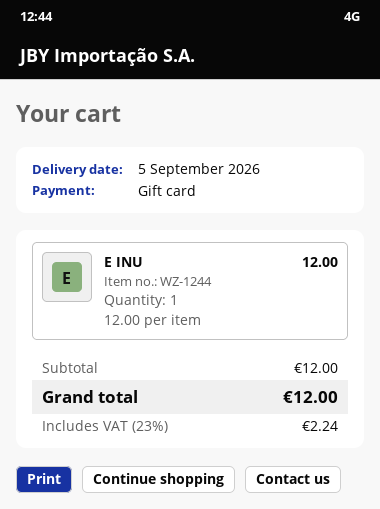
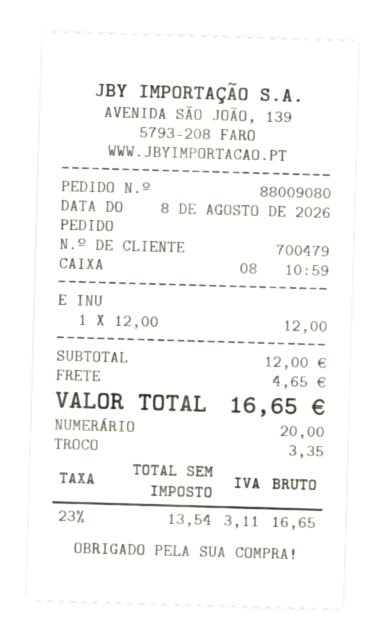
payment method: gift card -> cash
shipping: none -> 4.65
tax: 23% = 2.24 -> 23% = 3.11
total: 12.00 -> 16.65

